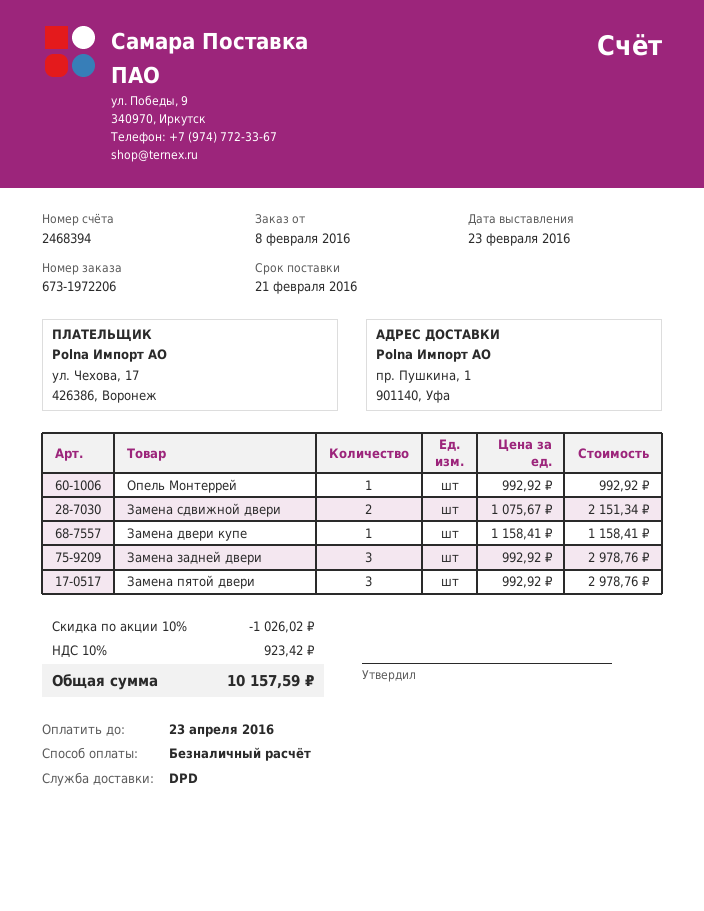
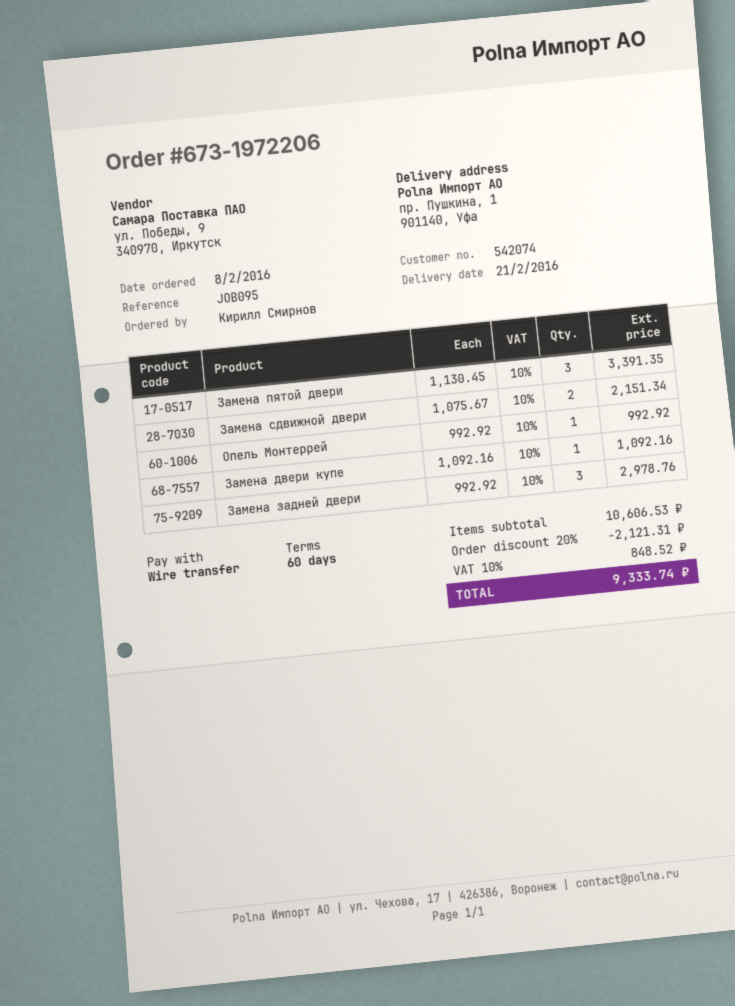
Замена двери купе: 1 x 1158.41 = 1158.41 -> 1 x 1092.16 = 1092.16
Замена пятой двери: 3 x 992.92 = 2978.76 -> 3 x 1130.45 = 3391.35
discount: 10% = 1026.02 -> 20% = 2121.31
tax: 10% = 923.42 -> 10% = 848.52
total: 10157.59 -> 9333.74

